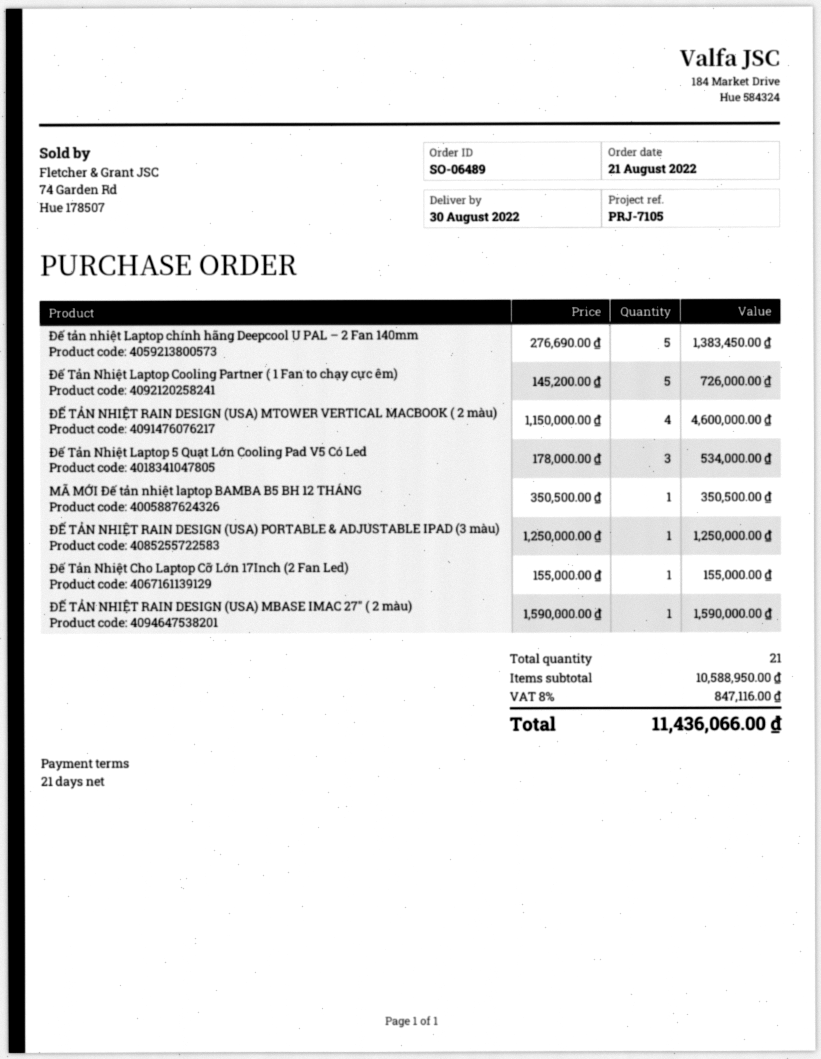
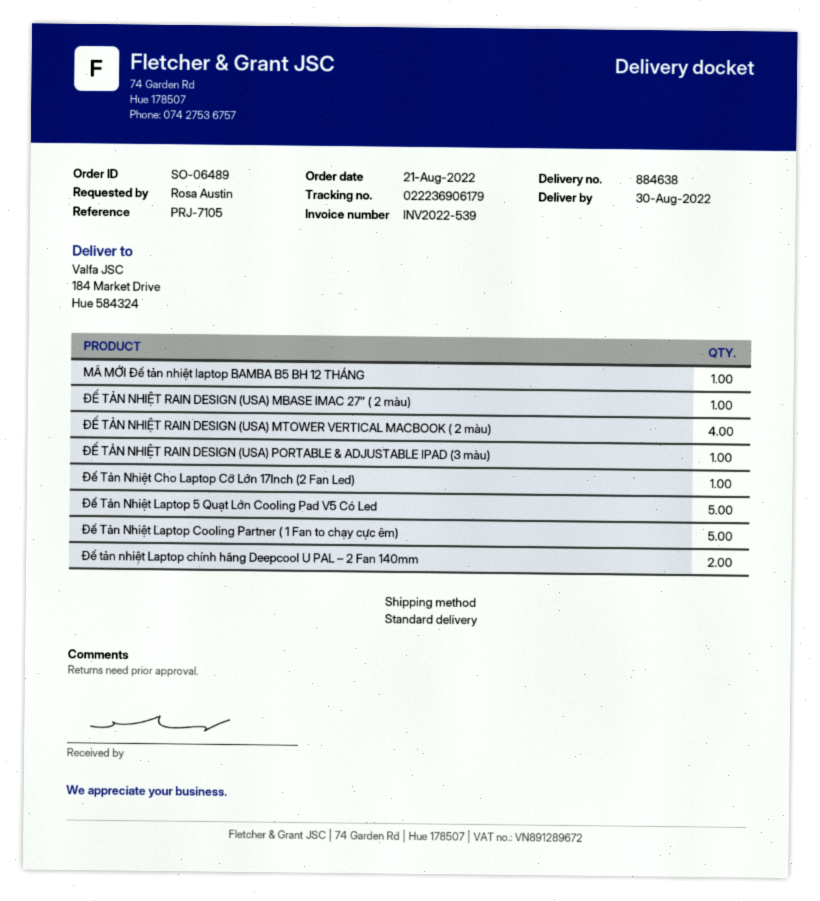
Đế tản nhiệt Laptop chính hãng Deepcool U PAL – 2 Fan 140mm: 5 -> 2
Đế Tản Nhiệt Laptop 5 Quạt Lớn Cooling Pad V5 Có Led: 3 -> 5

